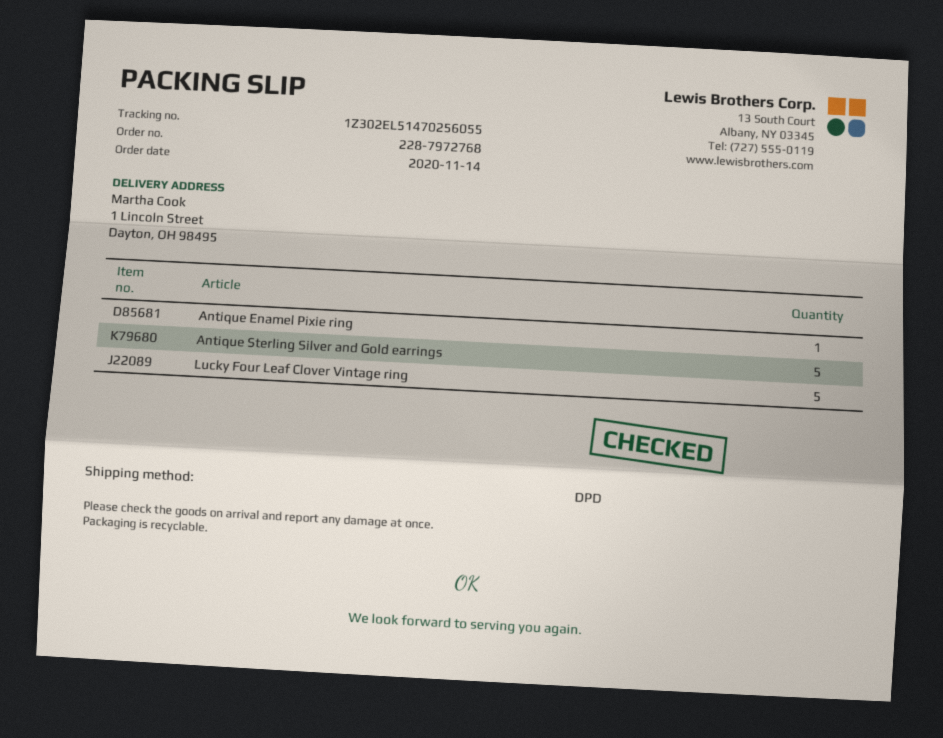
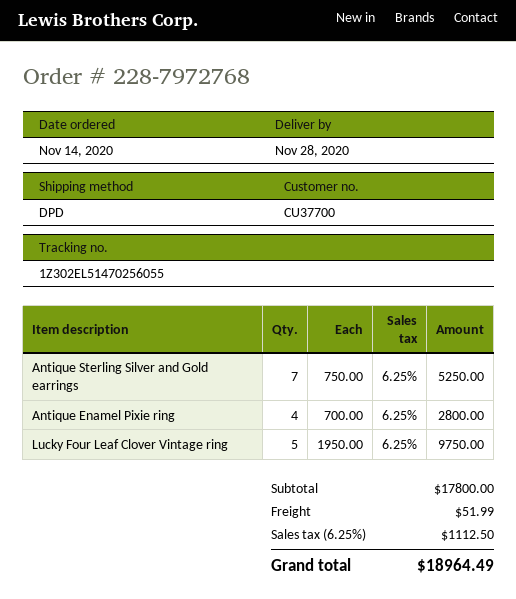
Antique Enamel Pixie ring: 1 -> 4
Antique Sterling Silver and Gold earrings: 5 -> 7

